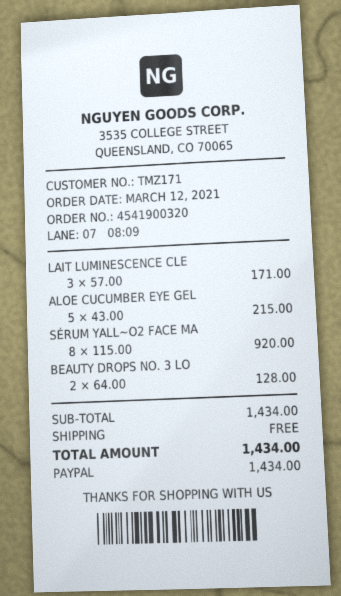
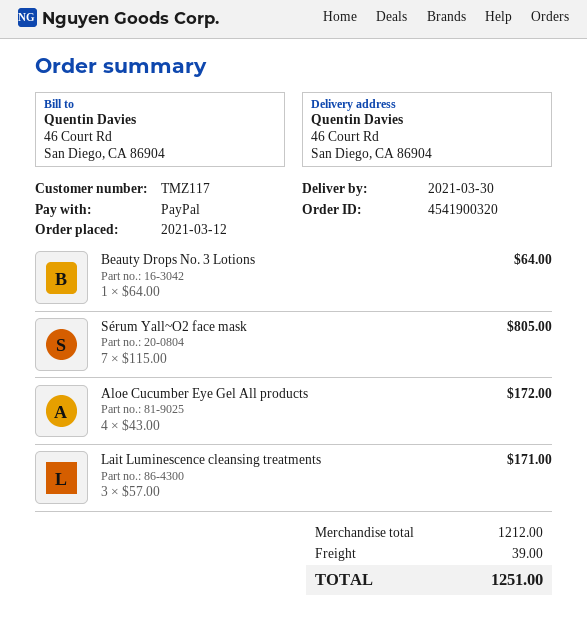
customer number: TMZ171 -> TMZ117
ALOE CUCUMBER EYE GEL: 5 x 43.00 = 215.00 -> 4 x 43.00 = 172.00
SÉRUM YALL~O2 FACE MA: 8 x 115.00 = 920.00 -> 7 x 115.00 = 805.00
BEAUTY DROPS NO. 3 LO: 2 x 64.00 = 128.00 -> 1 x 64.00 = 64.00
subtotal: 1434.00 -> 1212.00
shipping: 0.00 -> 39.00
total: 1434.00 -> 1251.00

